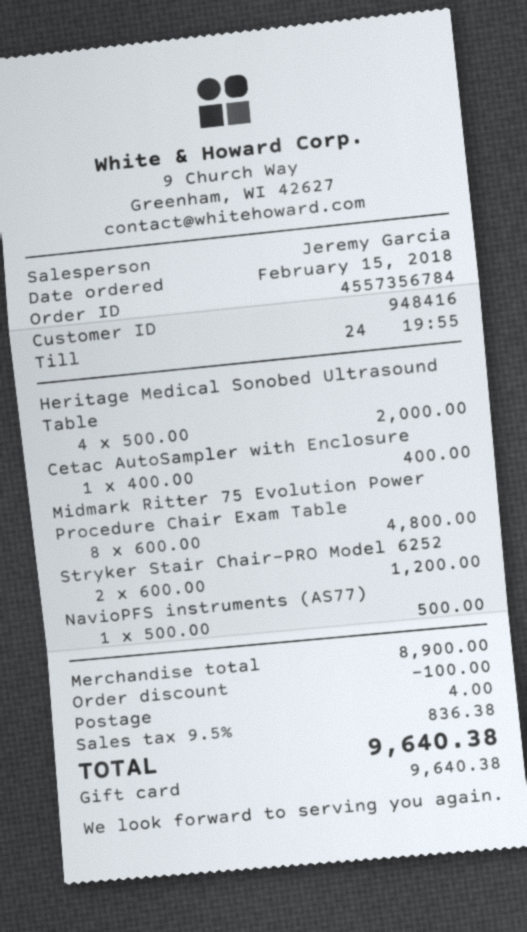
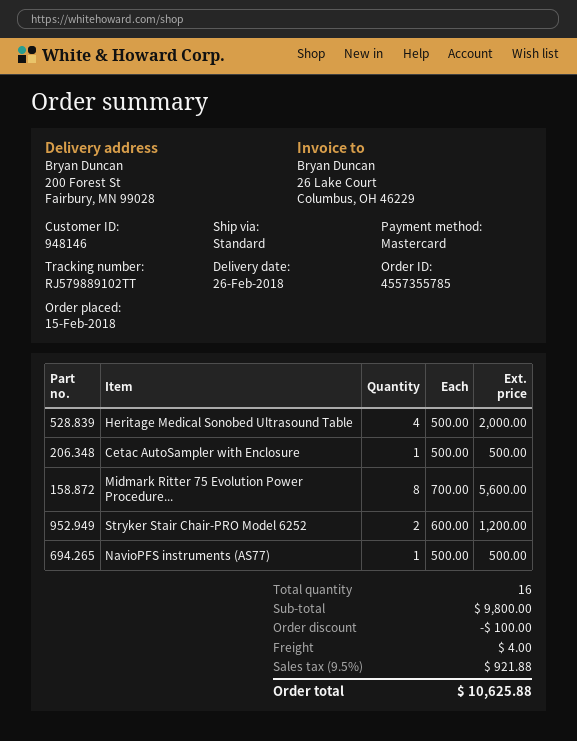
order number: 4557356784 -> 4557355785
customer number: 948416 -> 948146
payment method: gift card -> Mastercard
Cetac AutoSampler with Enclosure: 1 x 400.00 = 400.00 -> 1 x 500.00 = 500.00
Midmark Ritter 75 Evolution Power Procedure Chair Exam Table: 8 x 600.00 = 4800.00 -> 8 x 700.00 = 5600.00
subtotal: 8900.00 -> 9800.00
tax: 9.5% = 836.38 -> 9.5% = 921.88
total: 9640.38 -> 10625.88

